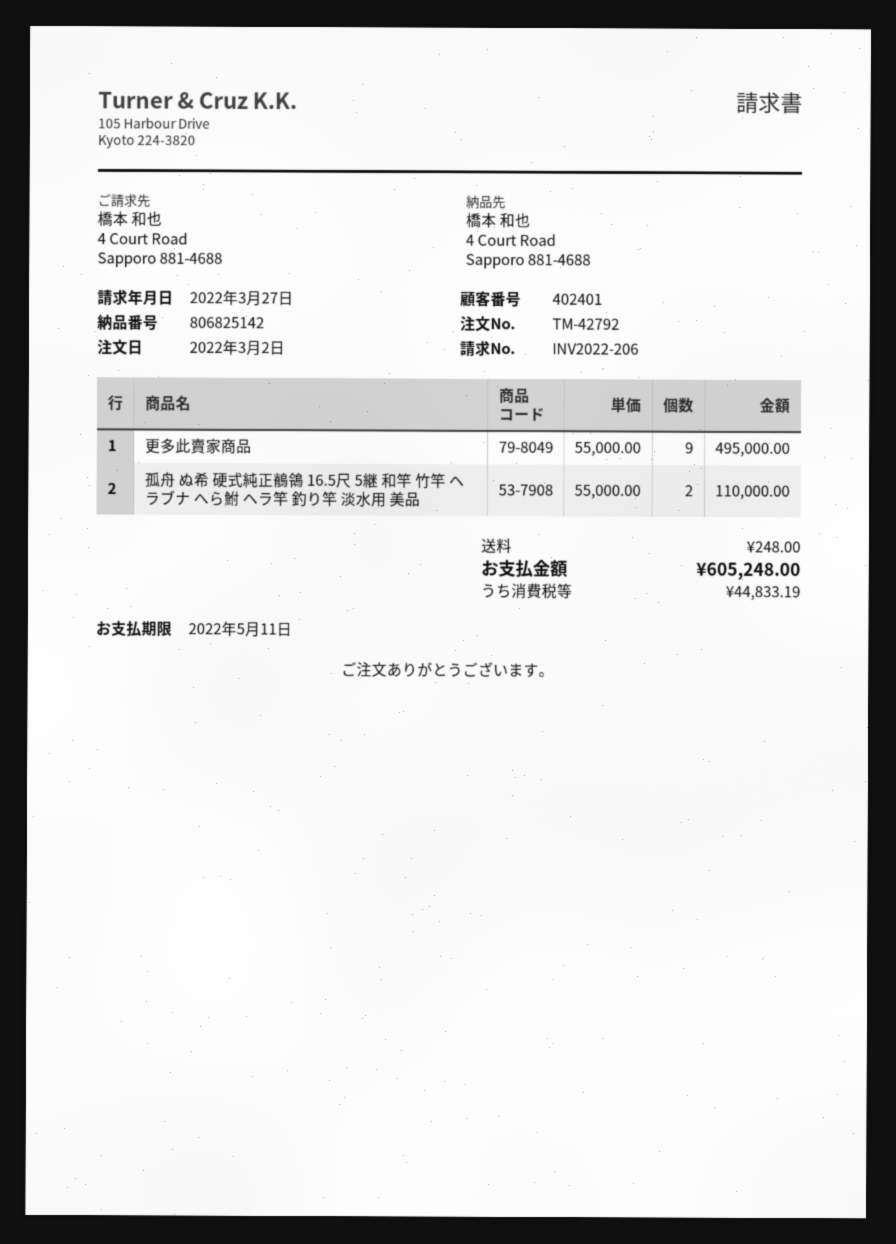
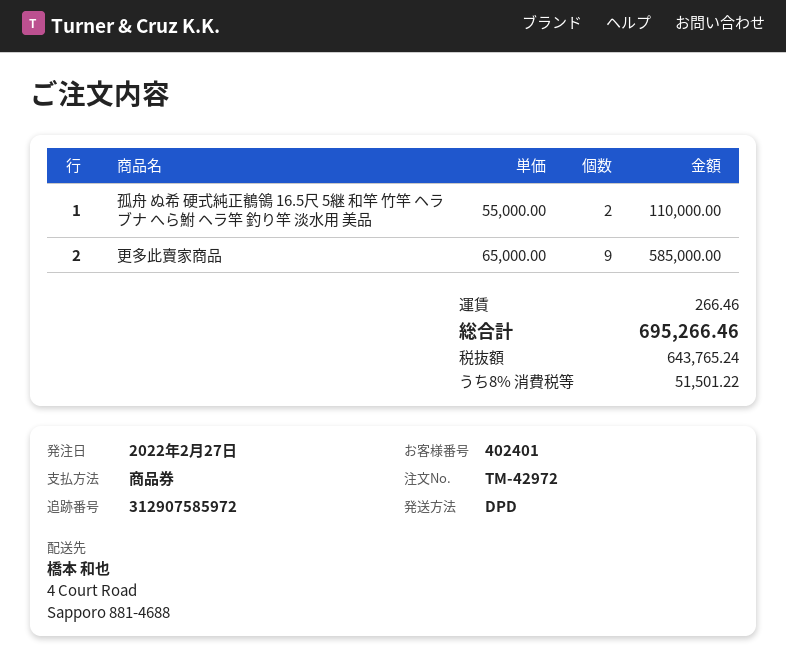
order number: TM-42792 -> TM-42972
order date: 2022-03-02 -> 2022-02-27
更多此賣家商品: 9 x 55000.00 = 495000.00 -> 9 x 65000.00 = 585000.00
shipping: 248.00 -> 266.46
tax: 44833.19 -> 51501.22
total: 605248.00 -> 695266.46

